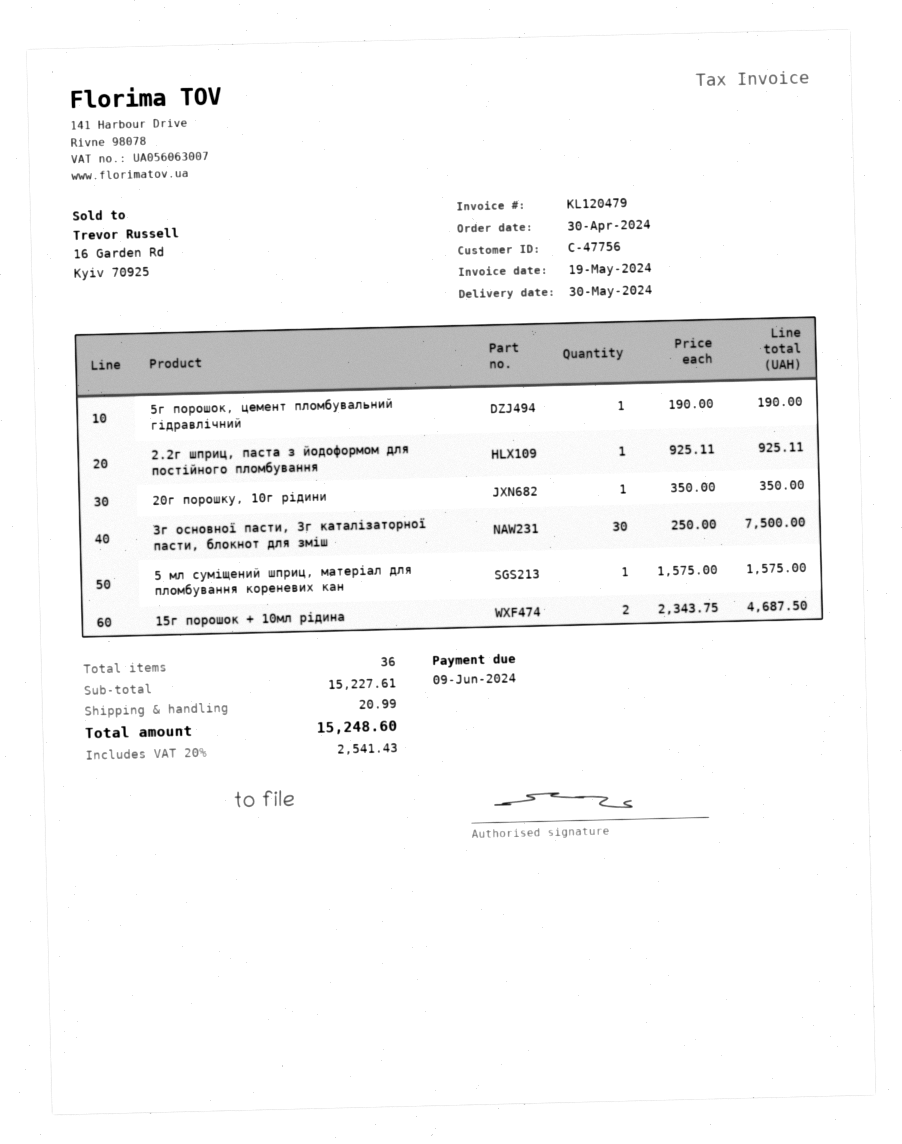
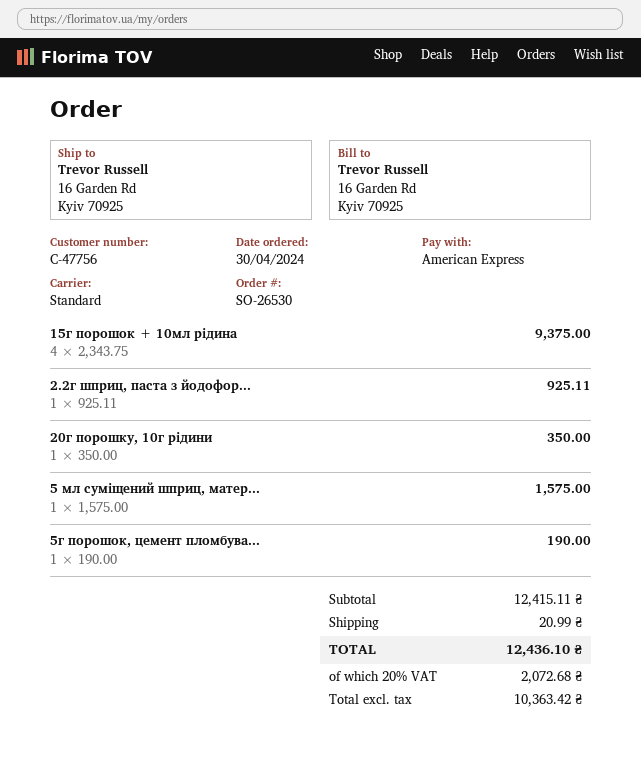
3г основної пасти, 3г каталізаторної пасти, блокнот для зміш: 30 x 250.00 = 7500.00 -> none
15г порошок + 10мл рідина: 2 x 2343.75 = 4687.50 -> 4 x 2343.75 = 9375.00
subtotal: 15227.61 -> 12415.11
tax: 20% = 2541.43 -> 20% = 2072.68
total: 15248.60 -> 12436.10

